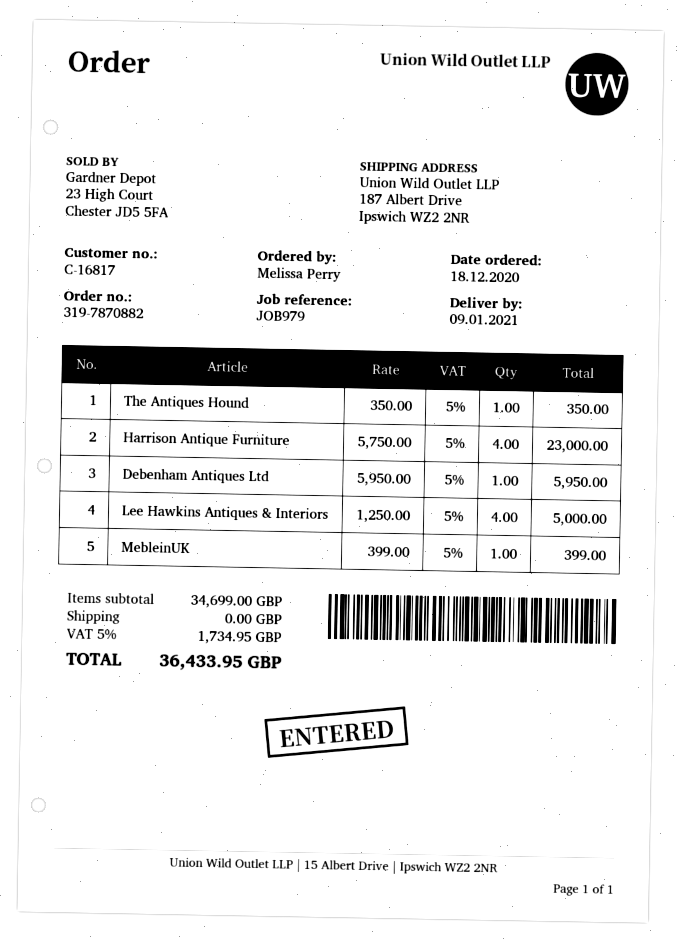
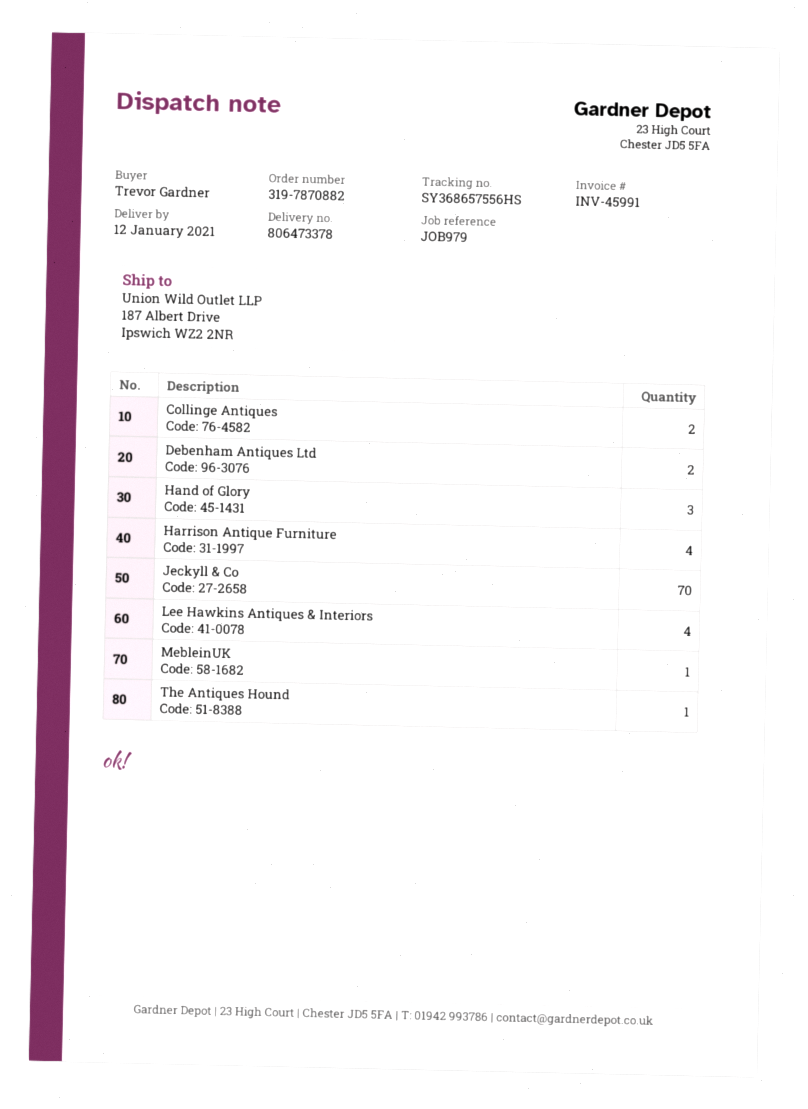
delivery date: 2021-01-09 -> 2021-01-12
ordered by: Melissa Perry -> Trevor Gardner
Debenham Antiques Ltd: 1 -> 2
Collinge Antiques: none -> 2
Hand of Glory: none -> 3
Jeckyll & Co: none -> 70

